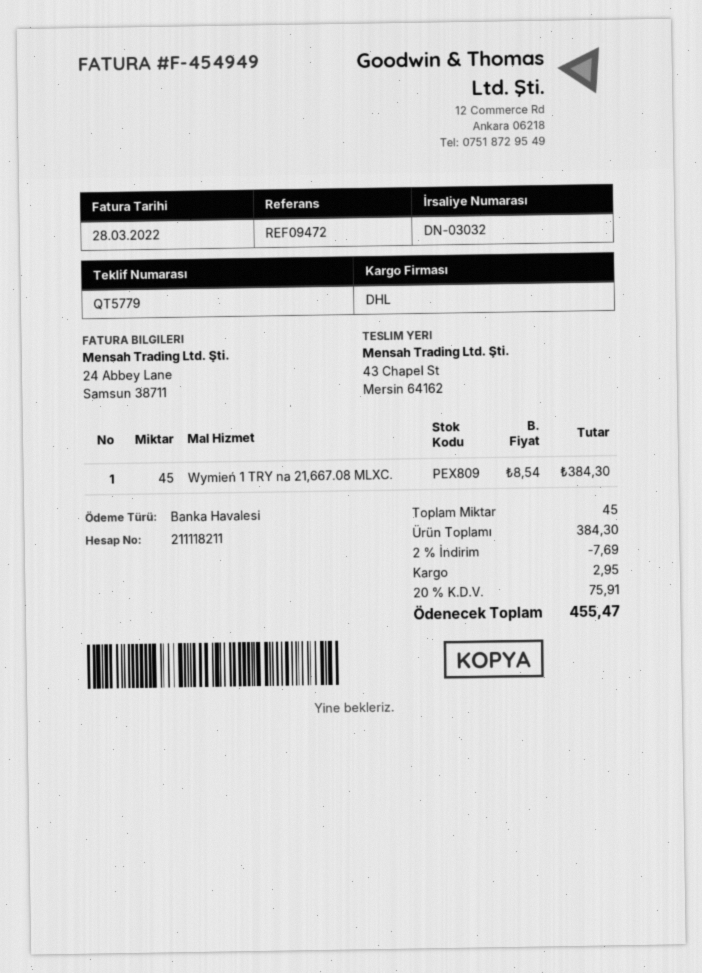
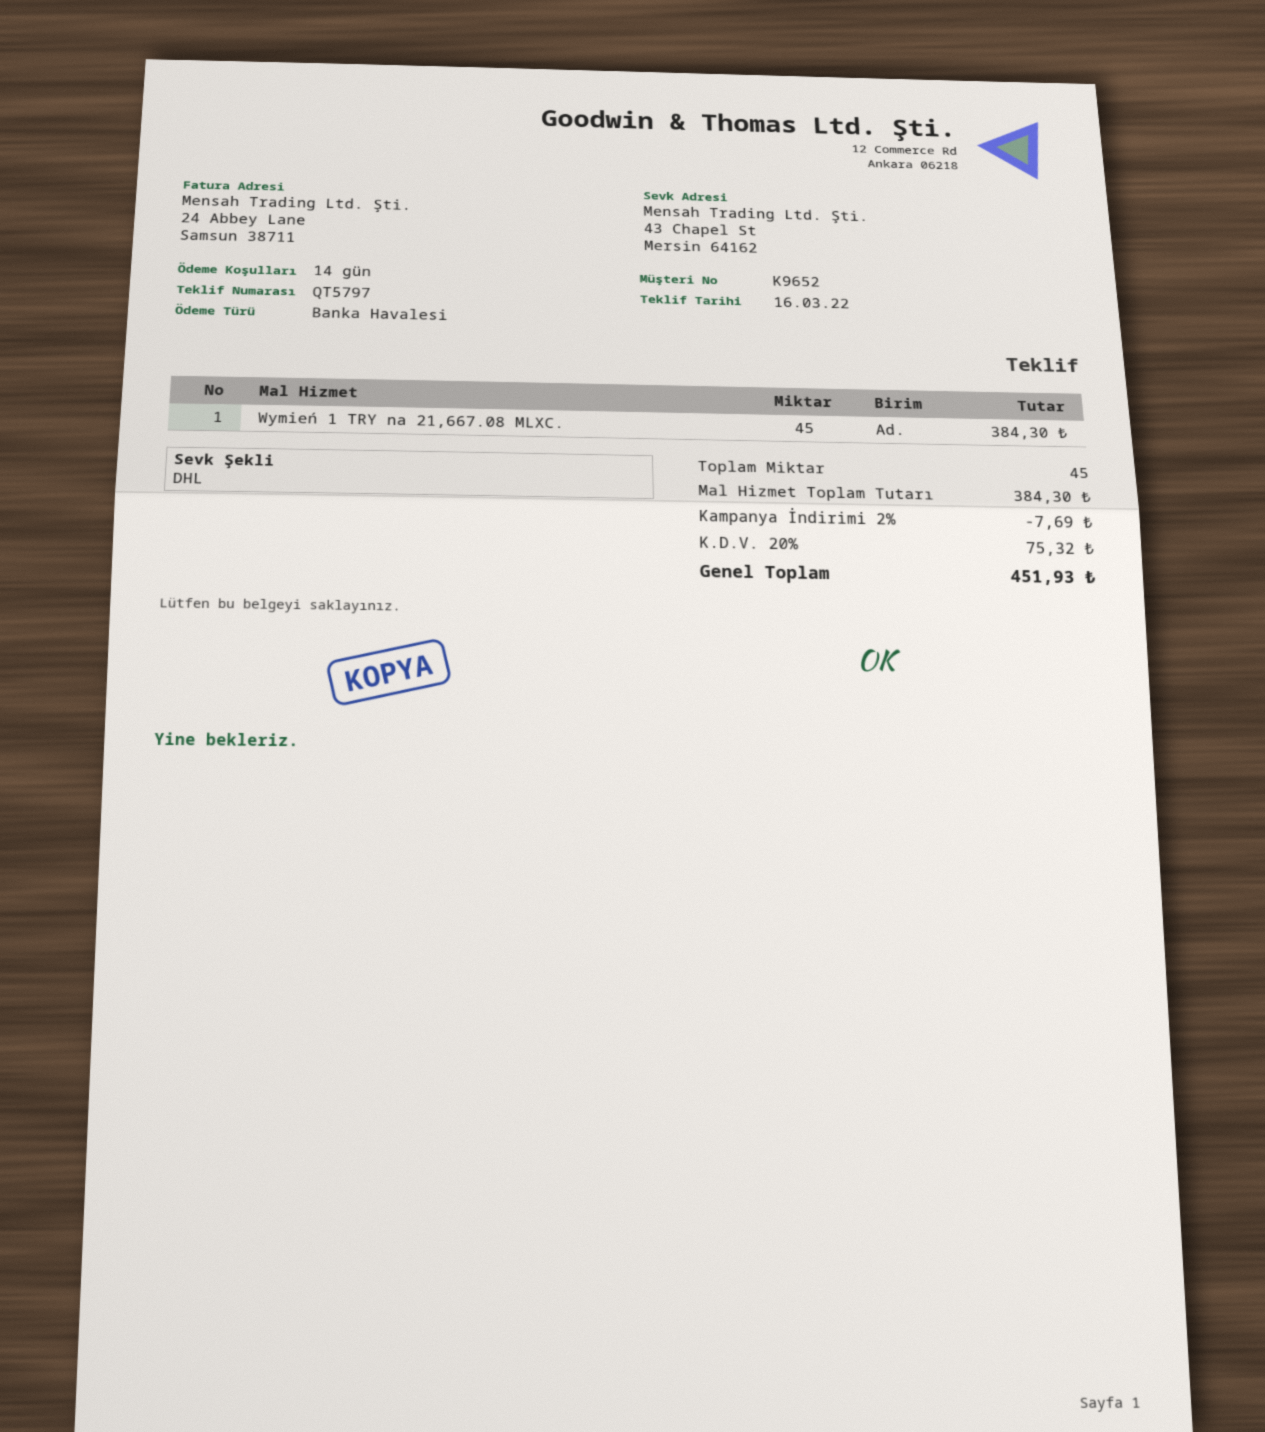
quote number: QT5779 -> QT5797
shipping: 2.95 -> none
tax: 20% = 75.91 -> 20% = 75.32
total: 455.47 -> 451.93

